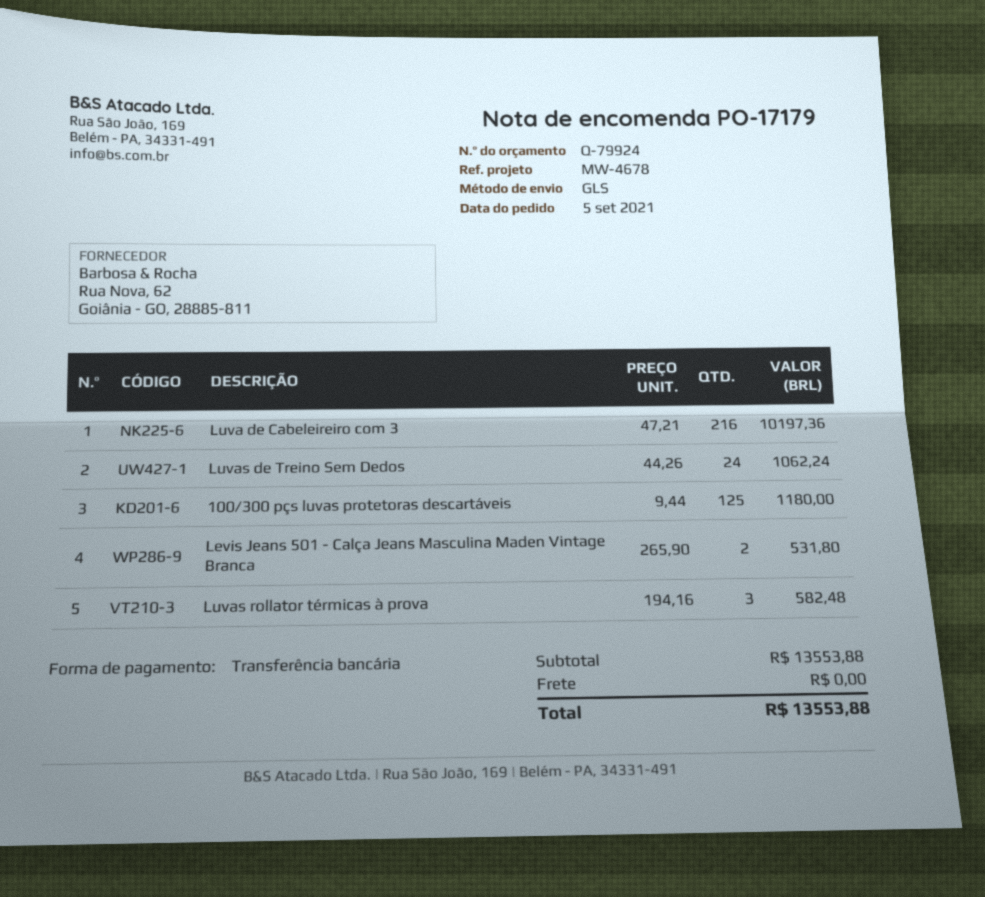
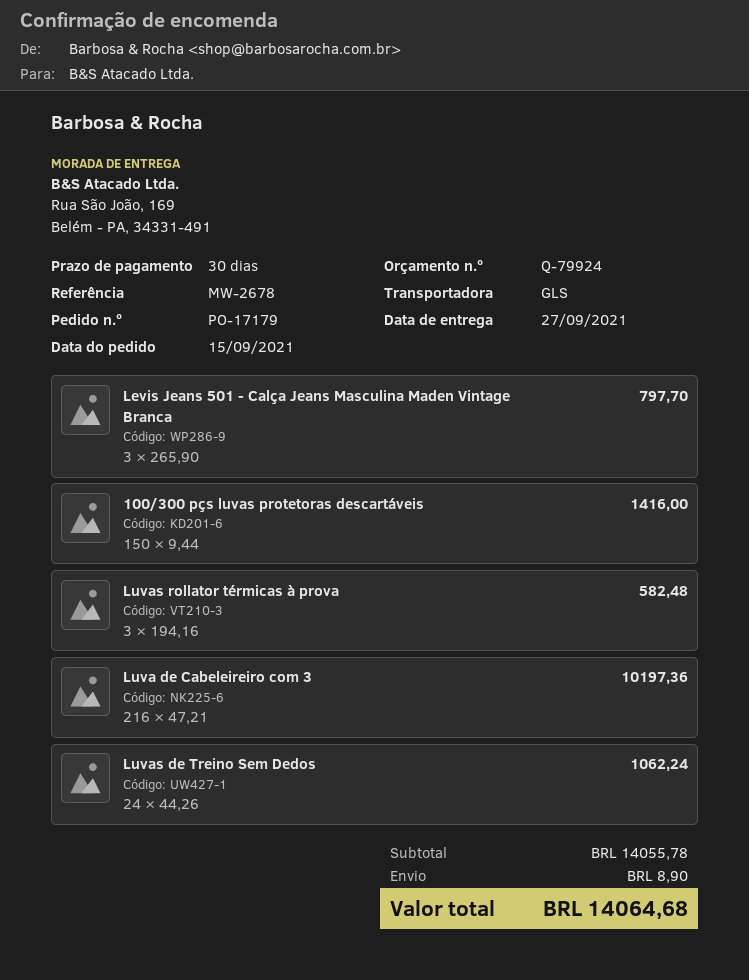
order date: 2021-09-05 -> 2021-09-15
reference: MW-4678 -> MW-2678
100/300 pçs luvas protetoras descartáveis: 125 x 9.44 = 1180.00 -> 150 x 9.44 = 1416.00
Levis Jeans 501 - Calça Jeans Masculina Maden Vintage Branca: 2 x 265.90 = 531.80 -> 3 x 265.90 = 797.70
subtotal: 13553.88 -> 14055.78
shipping: 0.00 -> 8.90
total: 13553.88 -> 14064.68

